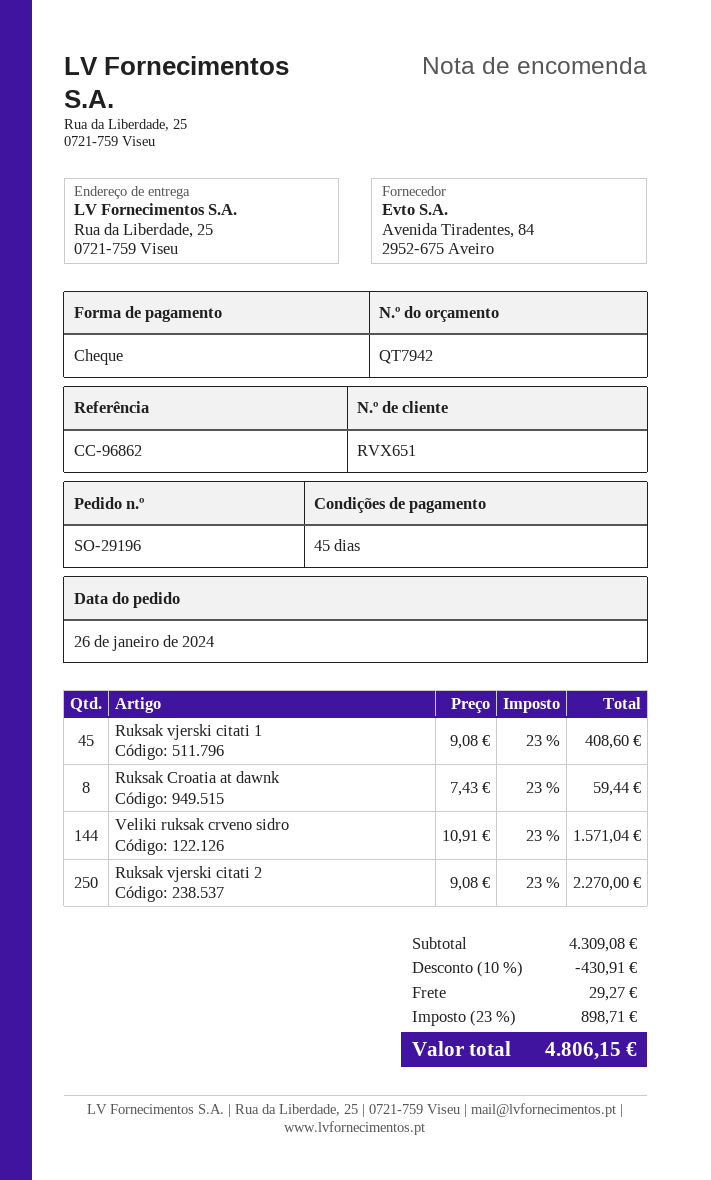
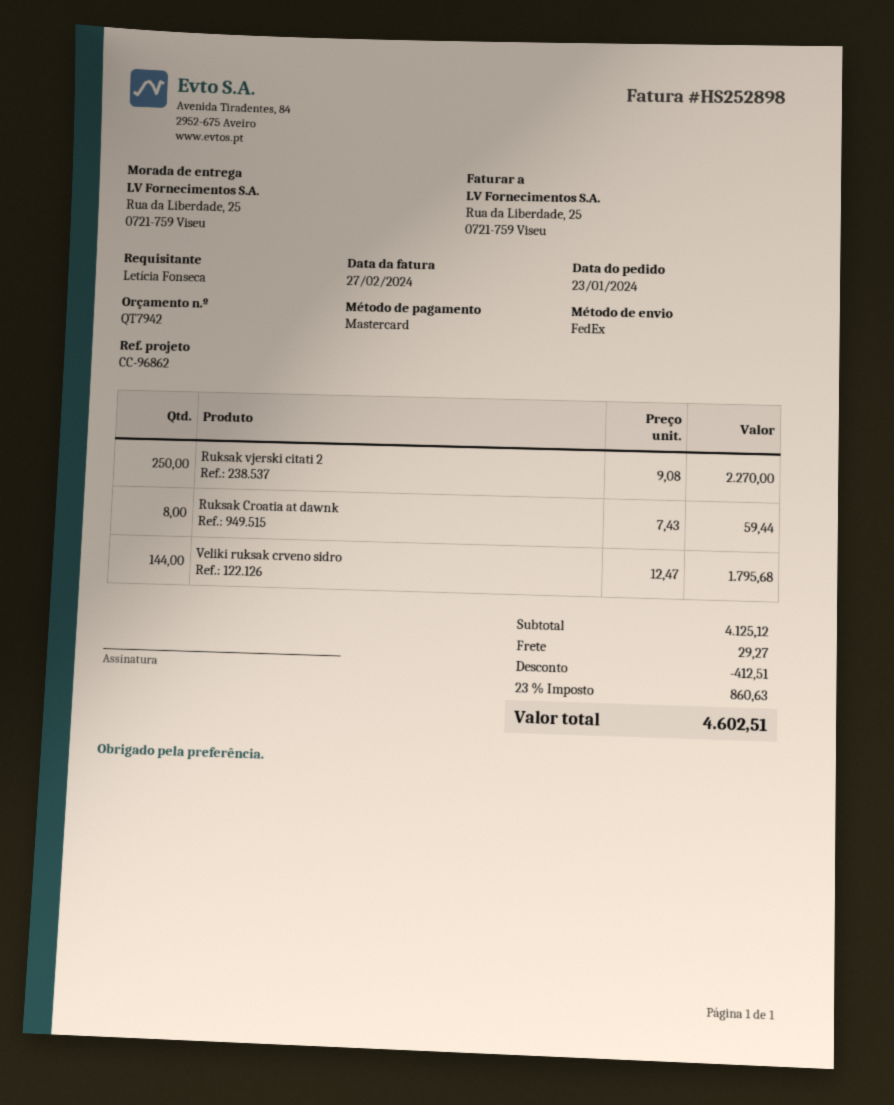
order date: 2024-01-26 -> 2024-01-23
payment method: cheque -> Mastercard
Ruksak vjerski citati 1: 45 x 9.08 = 408.60 -> none
Veliki ruksak crveno sidro: 144 x 10.91 = 1571.04 -> 144 x 12.47 = 1795.68
subtotal: 4309.08 -> 4125.12
discount: 430.91 -> 412.51
tax: 23% = 898.71 -> 23% = 860.63
total: 4806.15 -> 4602.51

